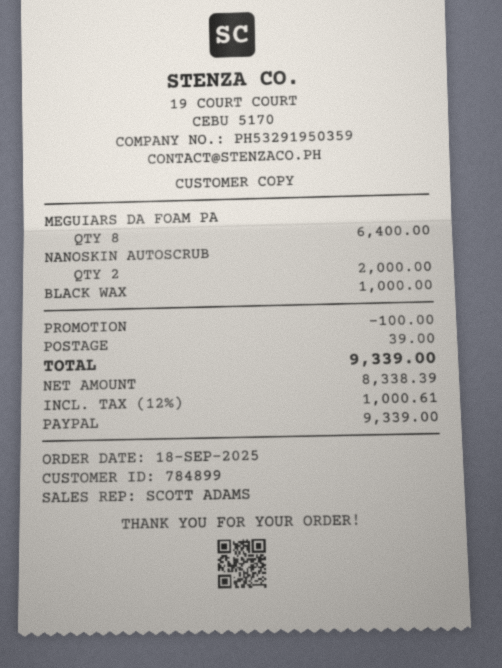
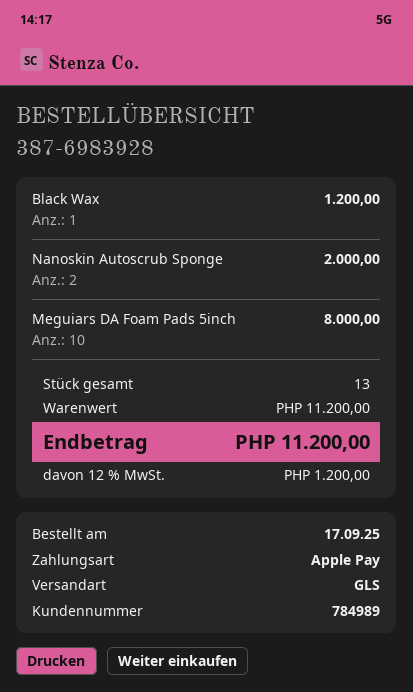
order date: 2025-09-18 -> 2025-09-17
customer number: 784899 -> 784989
payment method: PayPal -> Apple Pay
MEGUIARS DA FOAM PA: 8 for 6400.00 -> 10 for 8000.00
BLACK WAX: 1 for 1000.00 -> 1 for 1200.00
discount: 100.00 -> none
shipping: 39.00 -> none
tax: 12% = 1000.61 -> 12% = 1200.00
total: 9339.00 -> 11200.00

